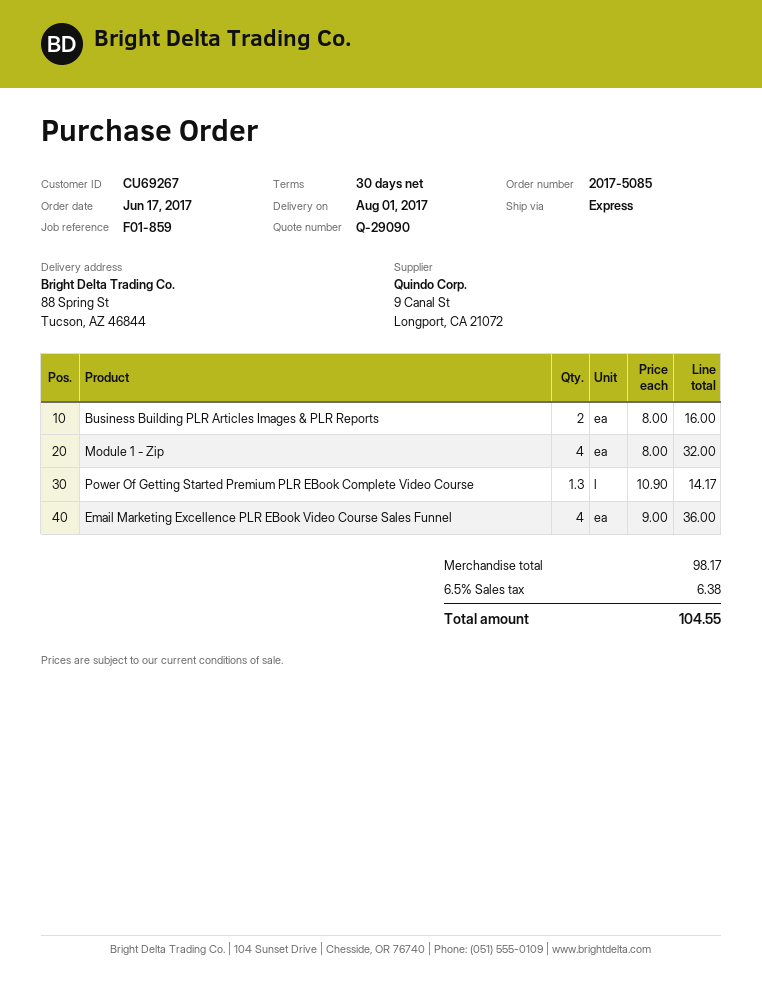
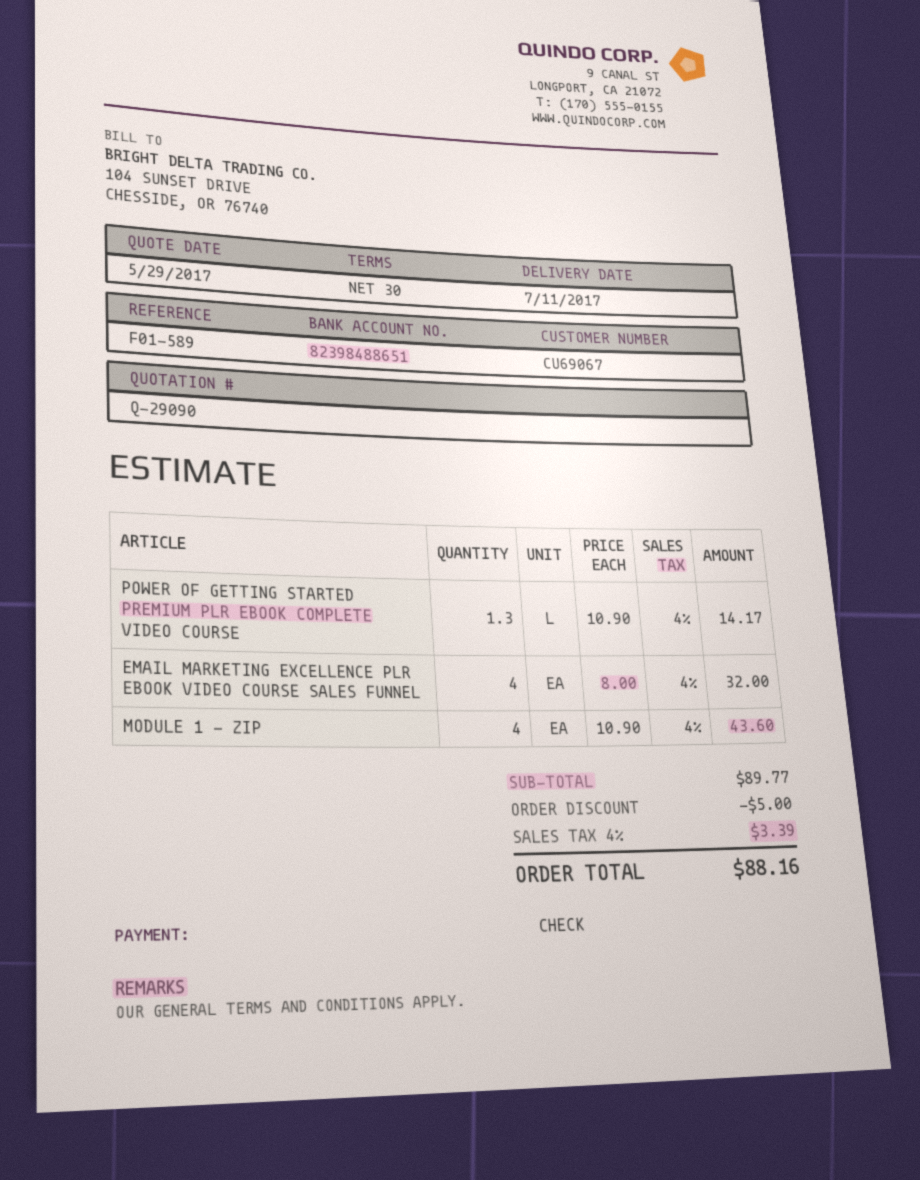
delivery date: 2017-08-01 -> 2017-07-11
customer number: CU69267 -> CU69067
reference: F01-859 -> F01-589
Business Building PLR Articles Images & PLR Reports: 2 x 8.00 = 16.00 -> none
Module 1 - Zip: 4 x 8.00 = 32.00 -> 4 x 10.90 = 43.60
Email Marketing Excellence PLR EBook Video Course Sales Funnel: 4 x 9.00 = 36.00 -> 4 x 8.00 = 32.00
subtotal: 98.17 -> 89.77
discount: none -> 5.00
tax: 6.5% = 6.38 -> 4% = 3.39
total: 104.55 -> 88.16

